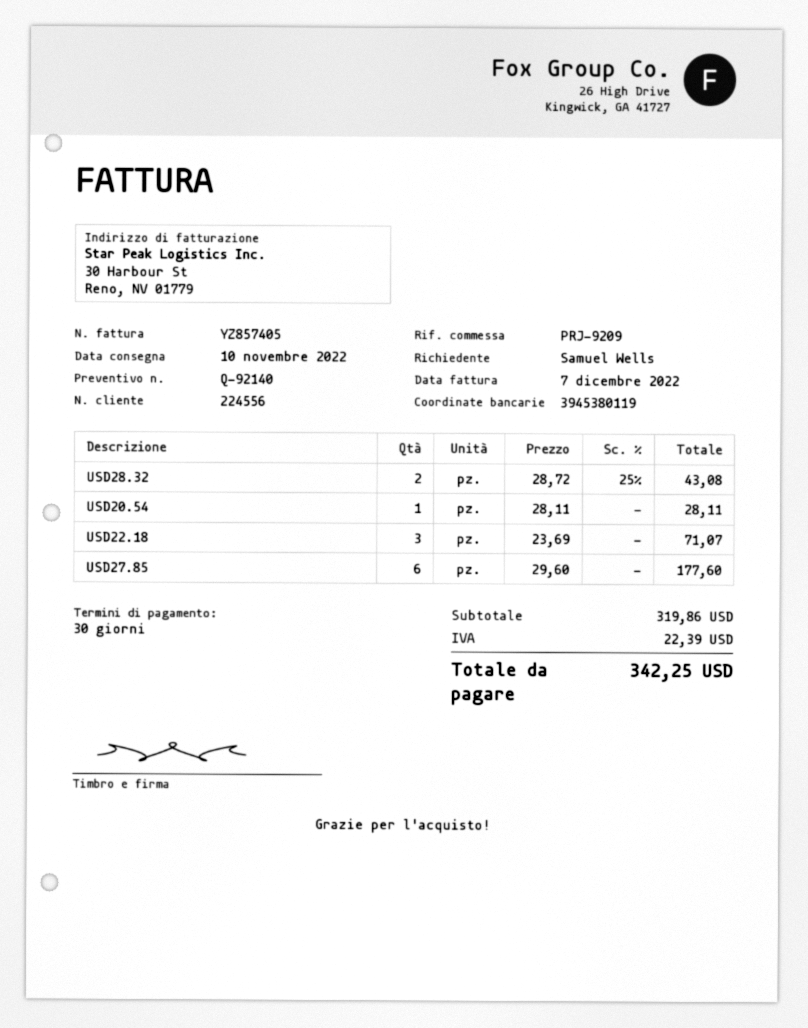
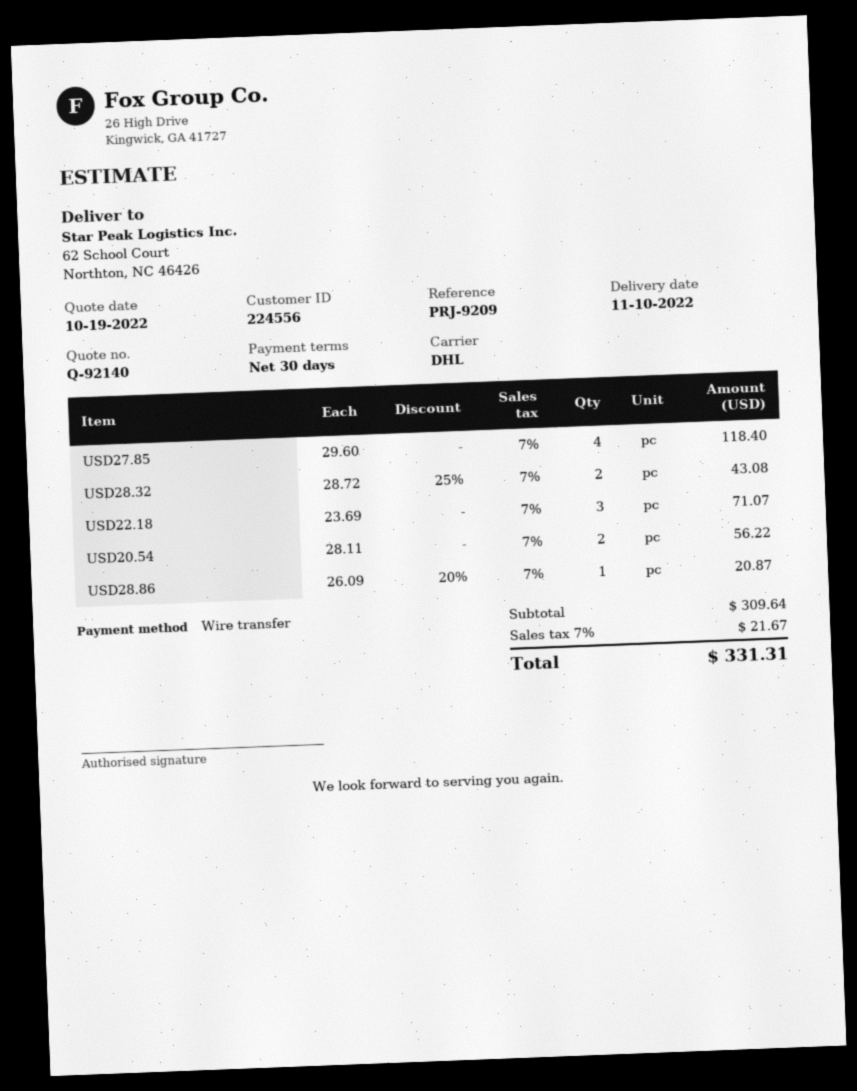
USD20.54: 1 x 28.11 = 28.11 -> 2 x 28.11 = 56.22
USD27.85: 6 x 29.60 = 177.60 -> 4 x 29.60 = 118.40
USD28.86: none -> 1 x 26.09 - 20% = 20.87
subtotal: 319.86 -> 309.64
tax: 22.39 -> 21.67
total: 342.25 -> 331.31

